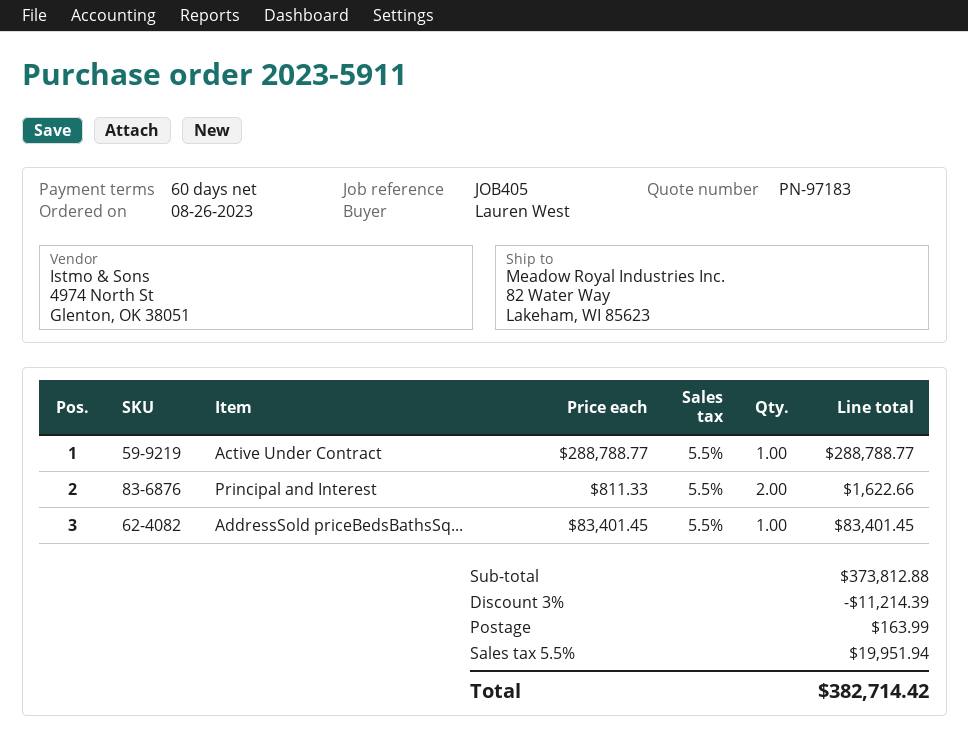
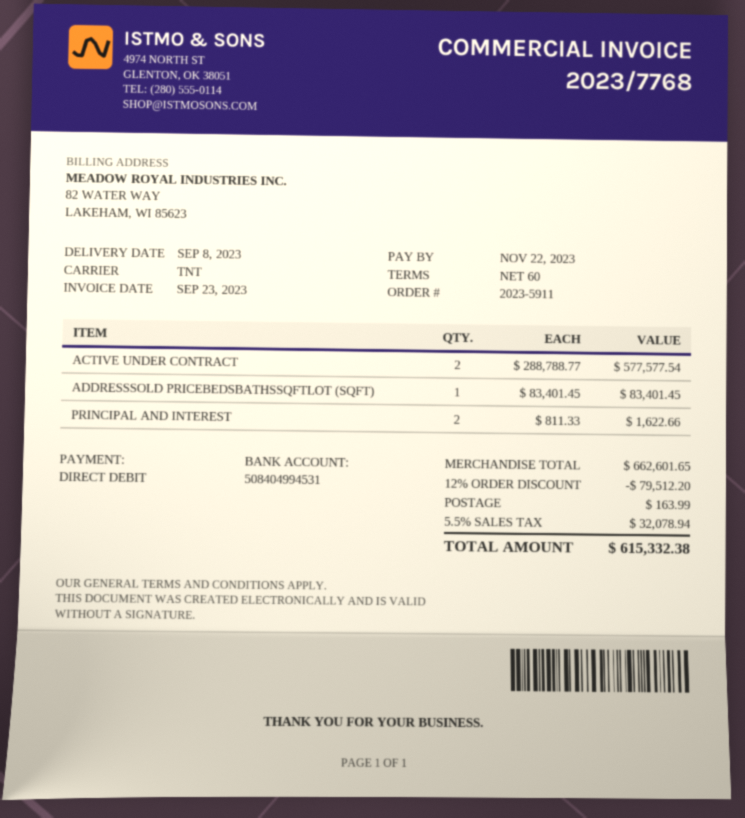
Active Under Contract: 1 x 288788.77 = 288788.77 -> 2 x 288788.77 = 577577.54
subtotal: 373812.88 -> 662601.65
discount: 3% = 11214.39 -> 12% = 79512.20
tax: 5.5% = 19951.94 -> 5.5% = 32078.94
total: 382714.42 -> 615332.38

